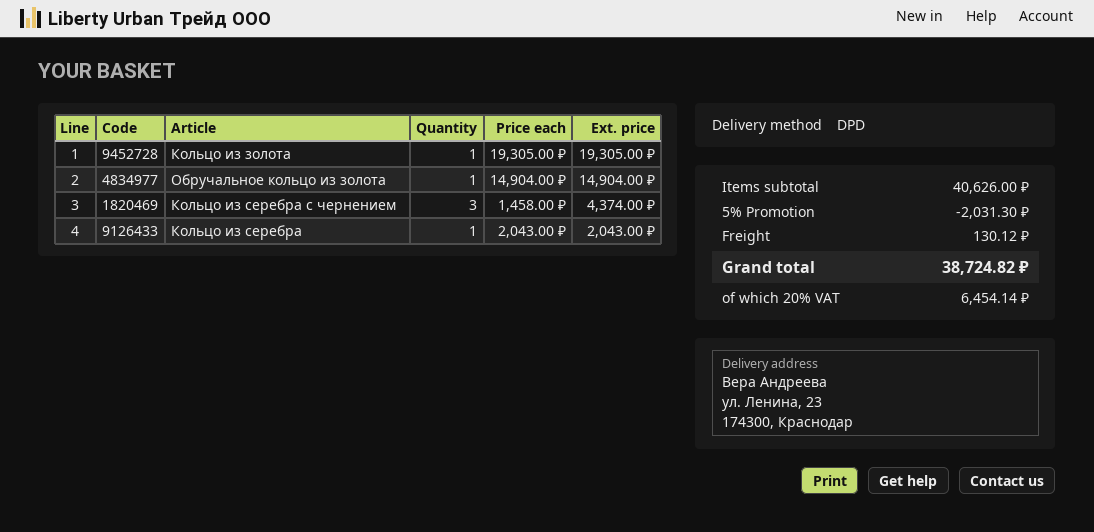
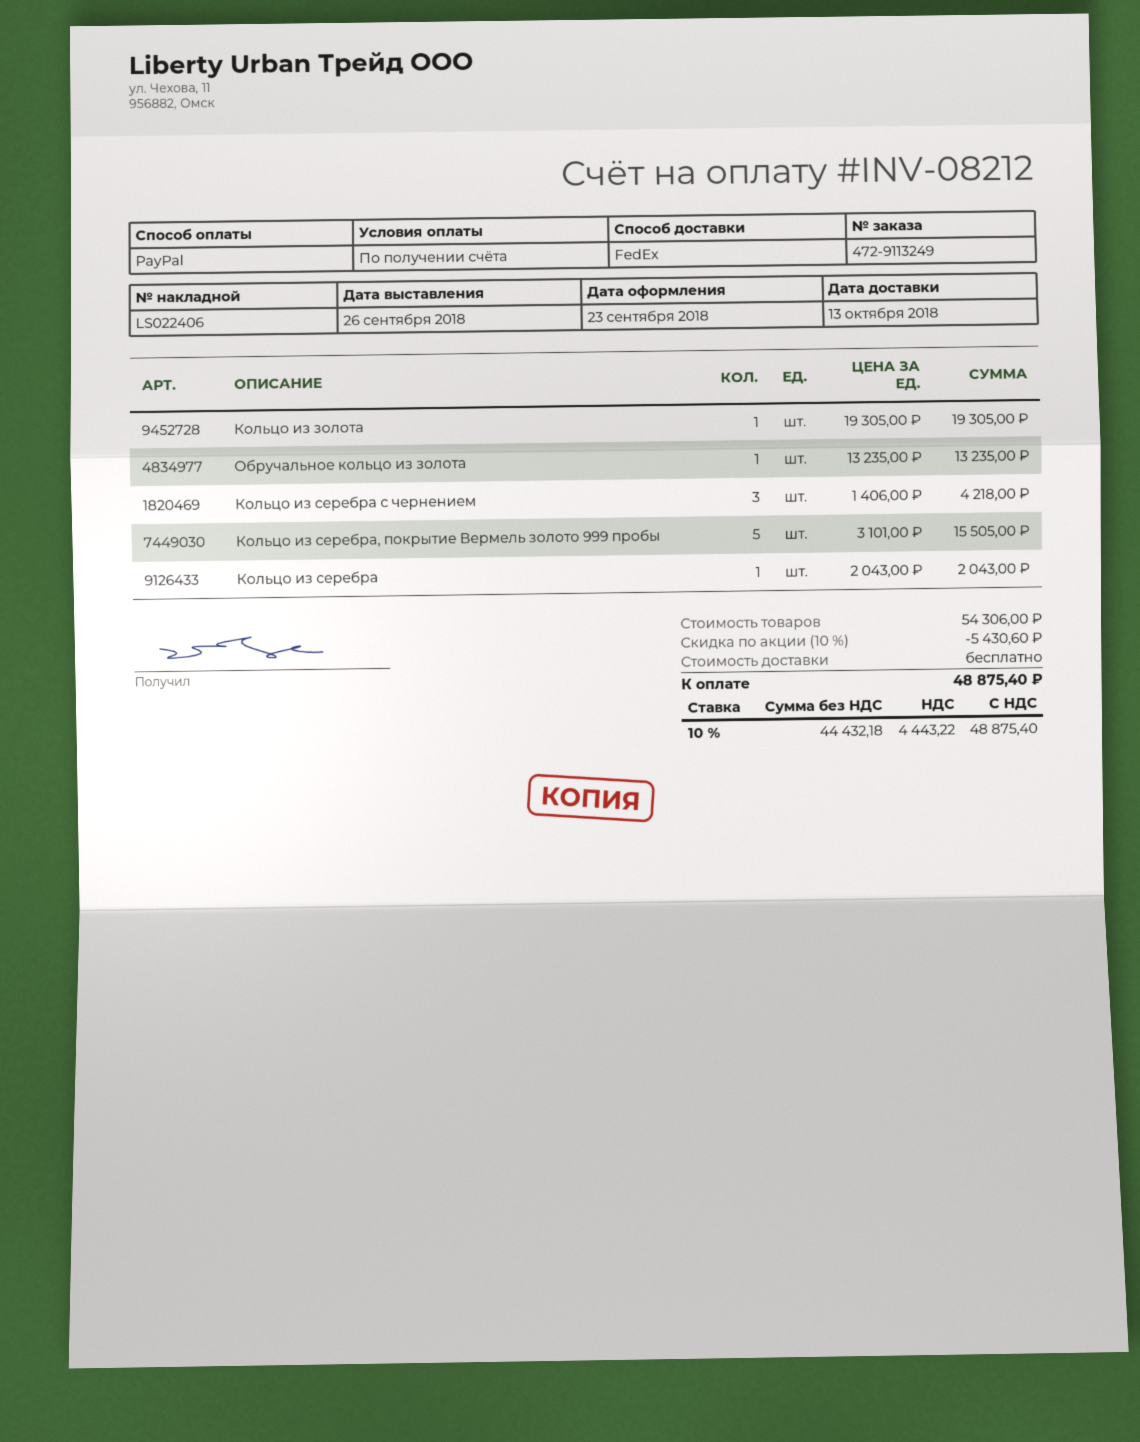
shipping method: DPD -> FedEx
Обручальное кольцо из золота: 1 x 14904.00 = 14904.00 -> 1 x 13235.00 = 13235.00
Кольцо из серебра с чернением: 3 x 1458.00 = 4374.00 -> 3 x 1406.00 = 4218.00
Кольцо из серебра, покрытие Вермель золото 999 пробы: none -> 5 x 3101.00 = 15505.00
subtotal: 40626.00 -> 54306.00
discount: 5% = 2031.30 -> 10% = 5430.60
shipping: 130.12 -> 0.00
tax: 20% = 6454.14 -> 10% = 4443.22
total: 38724.82 -> 48875.40

